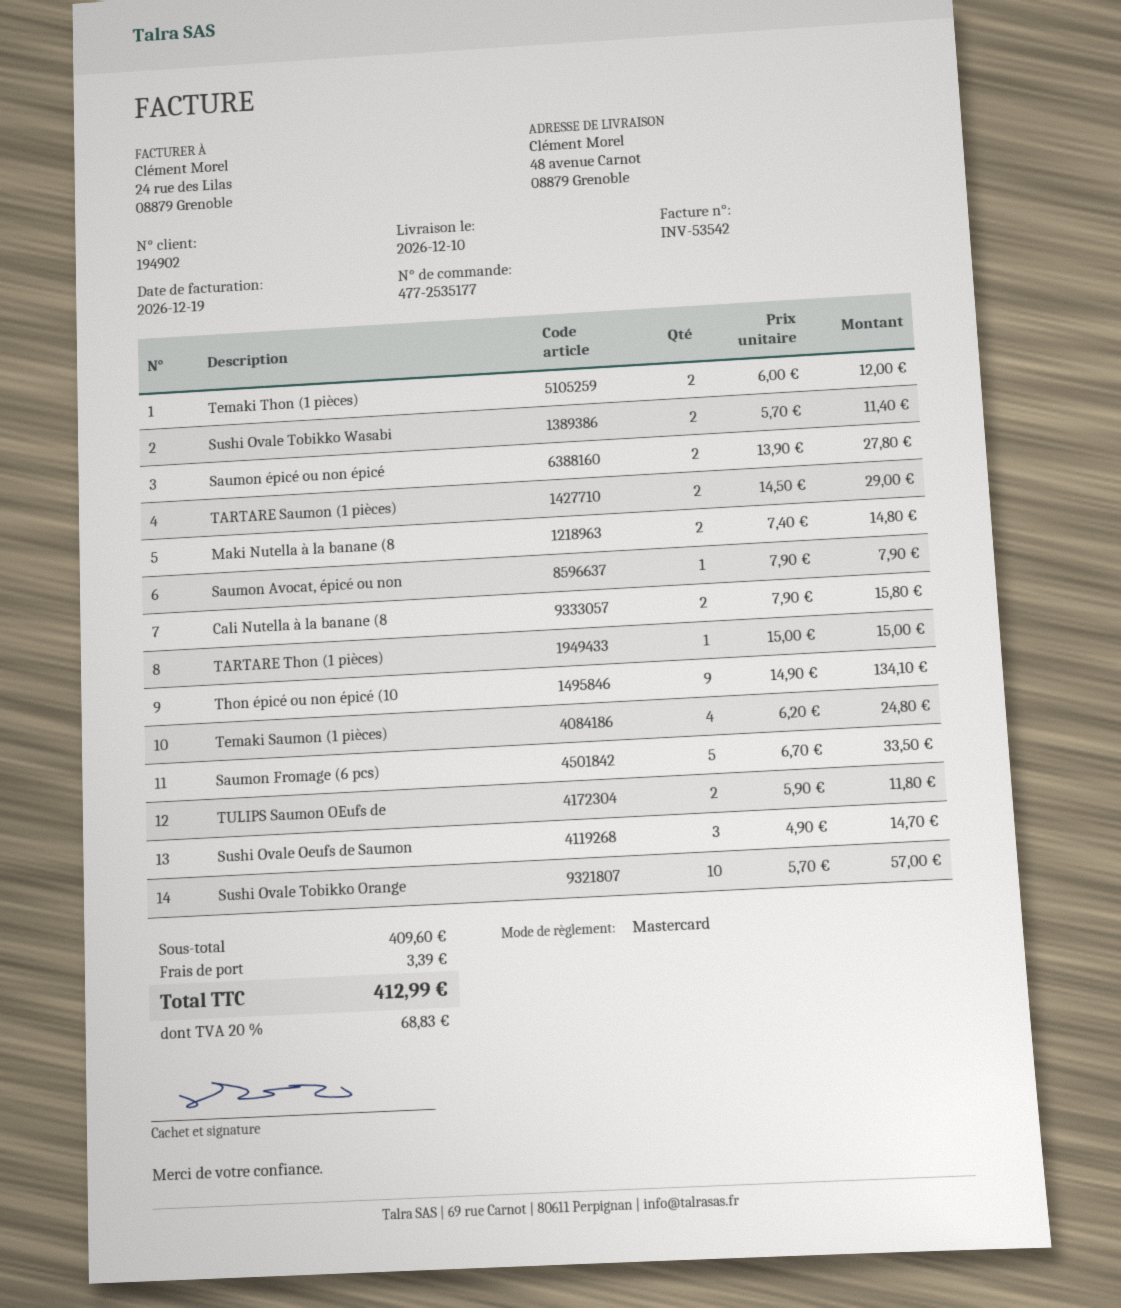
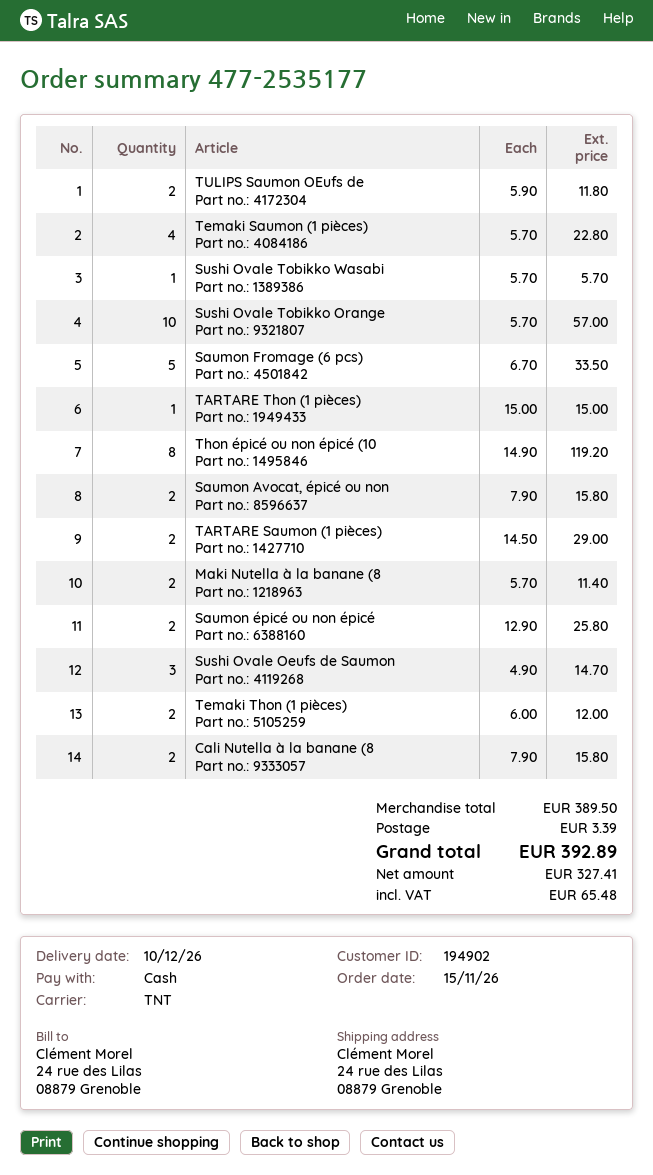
payment method: Mastercard -> cash
ship to: 48 avenue Carnot, 08879 Grenoble -> 24 rue des Lilas, 08879 Grenoble
Sushi Ovale Tobikko Wasabi: 2 x 5.70 = 11.40 -> 1 x 5.70 = 5.70
Saumon épicé ou non épicé: 2 x 13.90 = 27.80 -> 2 x 12.90 = 25.80
Maki Nutella à la banane (8: 2 x 7.40 = 14.80 -> 2 x 5.70 = 11.40
Saumon Avocat, épicé ou non: 1 x 7.90 = 7.90 -> 2 x 7.90 = 15.80
Thon épicé ou non épicé (10: 9 x 14.90 = 134.10 -> 8 x 14.90 = 119.20
Temaki Saumon (1 pièces): 4 x 6.20 = 24.80 -> 4 x 5.70 = 22.80
subtotal: 409.60 -> 389.50
tax: 68.83 -> 65.48
total: 412.99 -> 392.89

